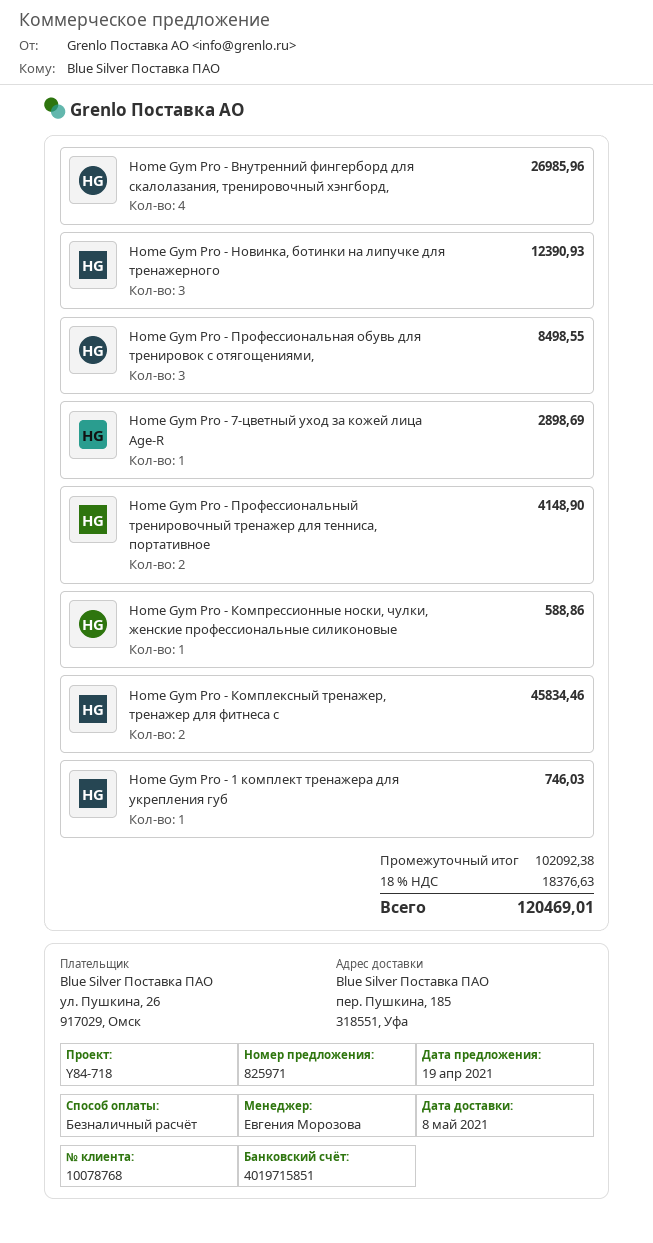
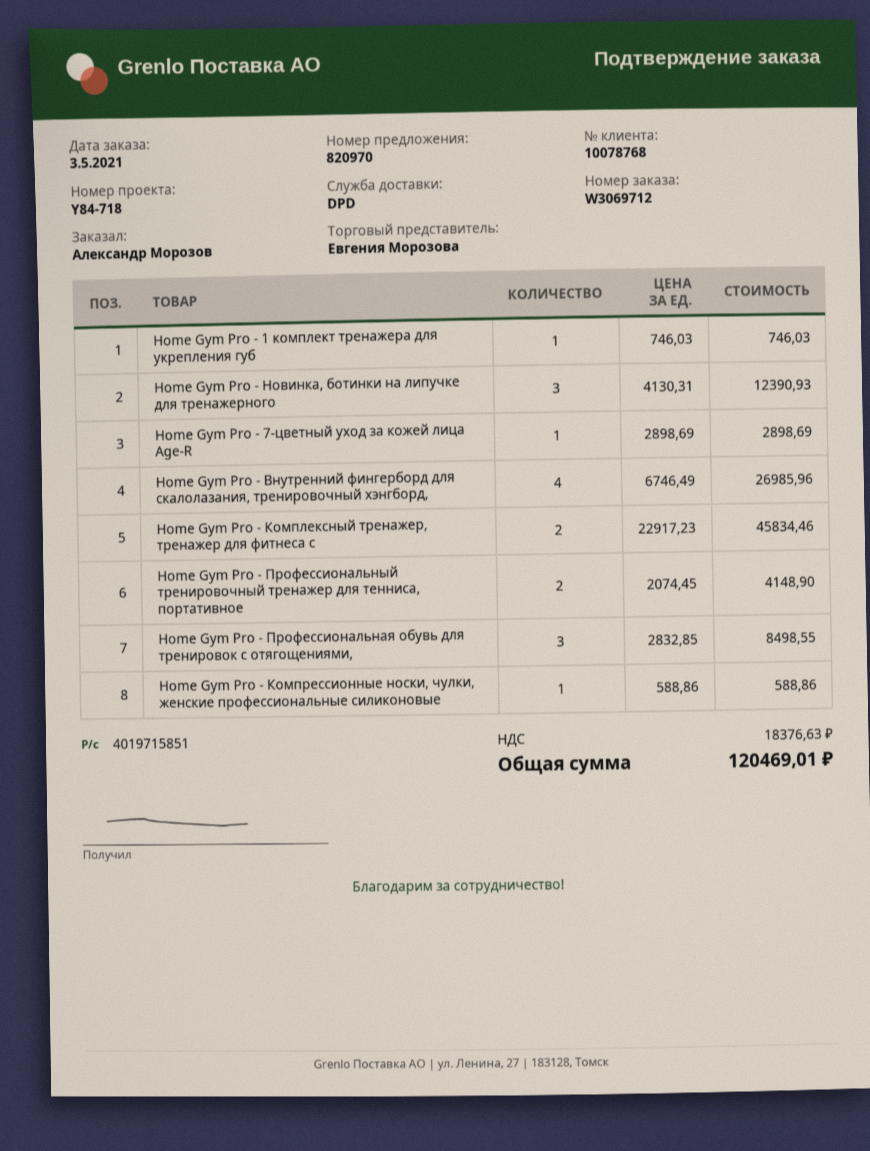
quote number: 825971 -> 820970

